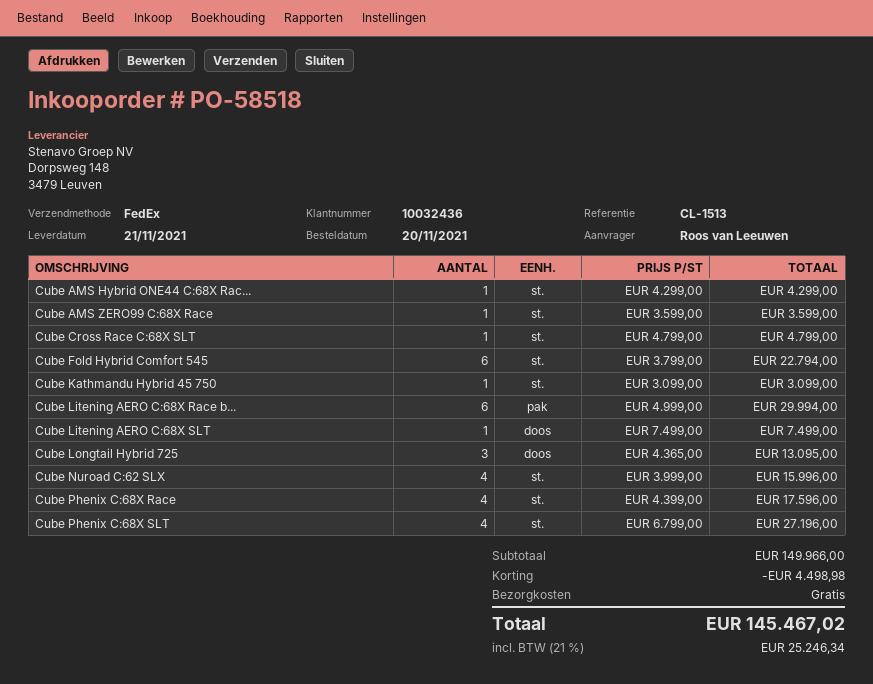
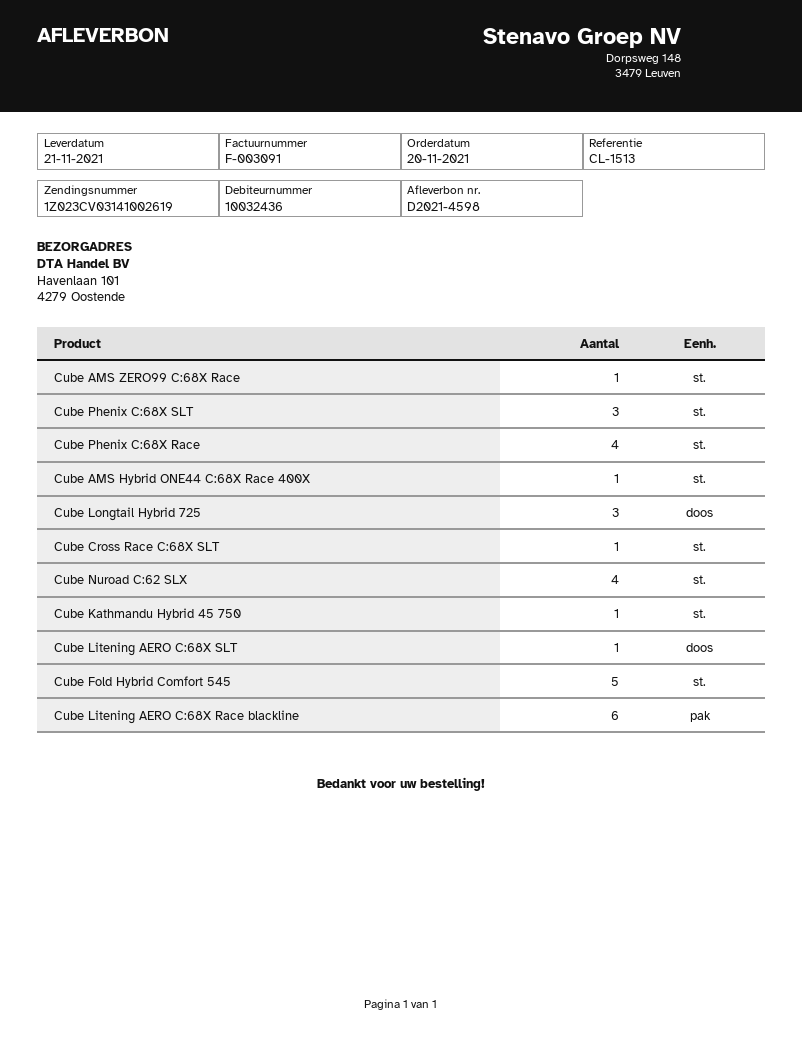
Cube Fold Hybrid Comfort 545: 6 -> 5
Cube Phenix C:68X SLT: 4 -> 3

